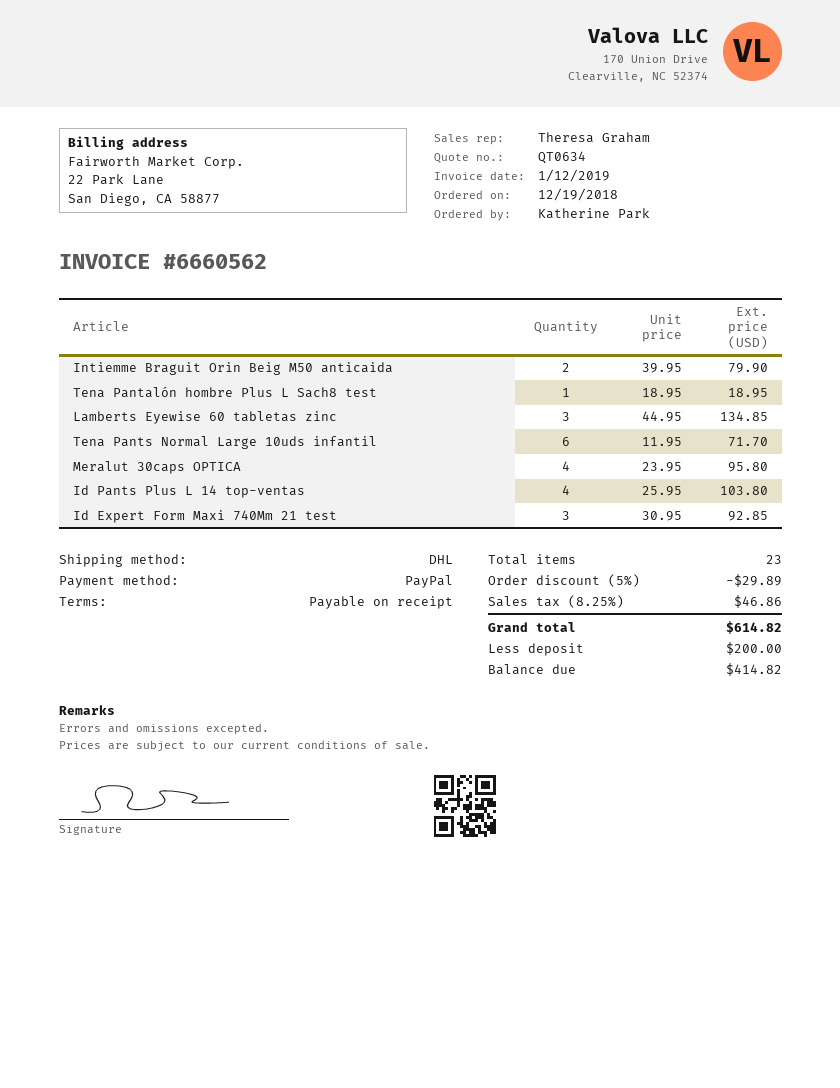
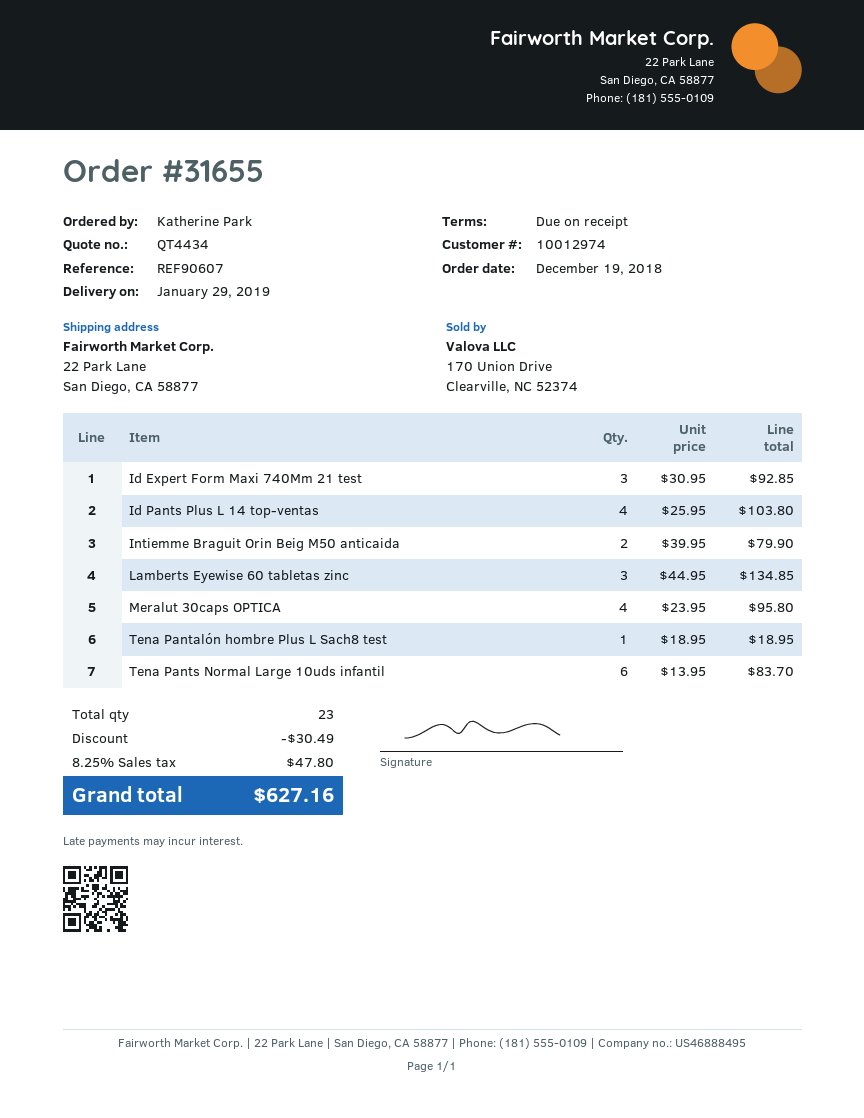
quote number: QT0634 -> QT4434
Tena Pants Normal Large 10uds infantil: 6 x 11.95 = 71.70 -> 6 x 13.95 = 83.70
discount: 29.89 -> 30.49
tax: 8.25% = 46.86 -> 8.25% = 47.80
total: 614.82 -> 627.16

